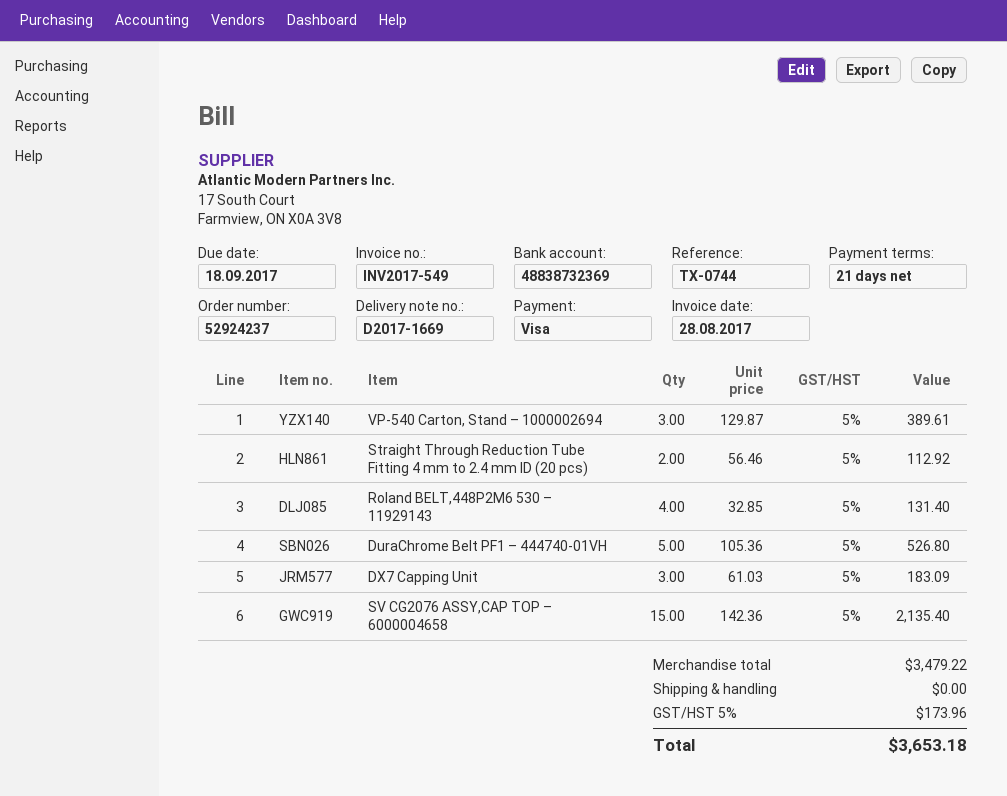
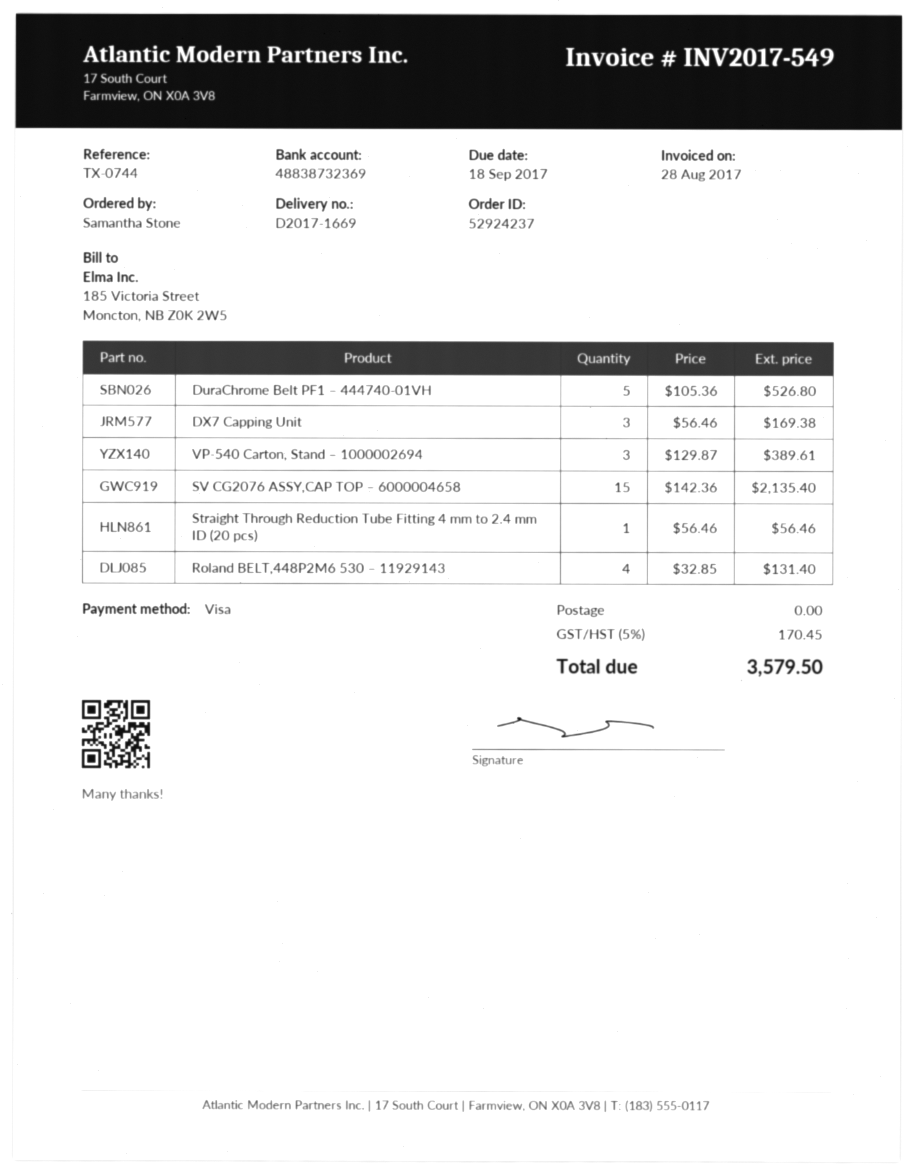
Straight Through Reduction Tube Fitting 4 mm to 2.4 mm ID (20 pcs): 2 x 56.46 = 112.92 -> 1 x 56.46 = 56.46
DX7 Capping Unit: 3 x 61.03 = 183.09 -> 3 x 56.46 = 169.38
tax: 5% = 173.96 -> 5% = 170.45
total: 3653.18 -> 3579.50

